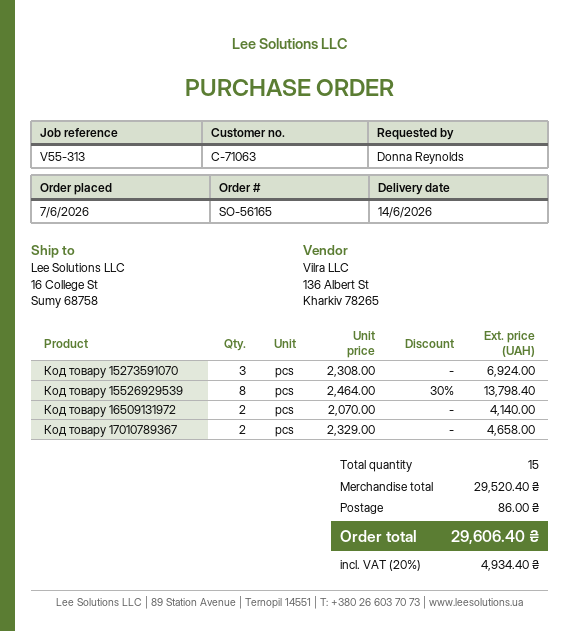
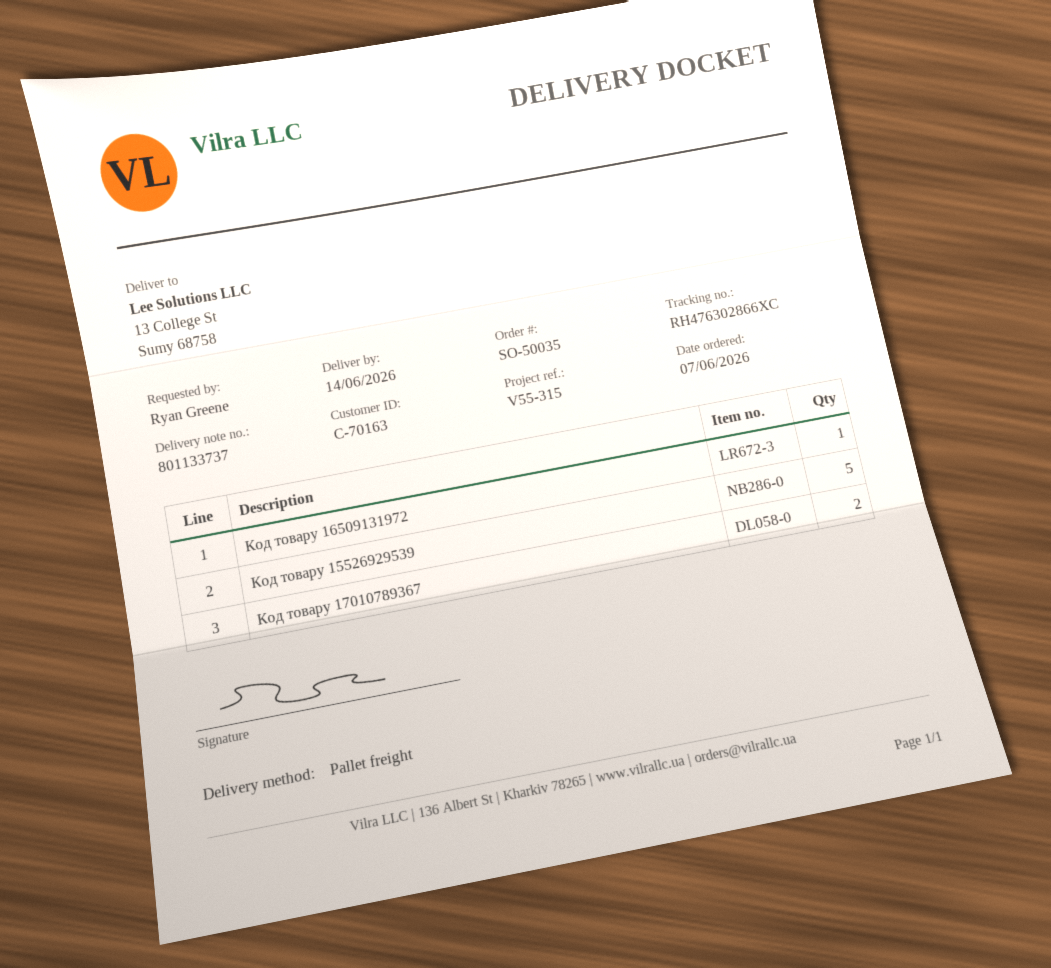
order number: SO-56165 -> SO-50035
customer number: C-71063 -> C-70163
reference: V55-313 -> V55-315
ordered by: Donna Reynolds -> Ryan Greene
ship to: 16 College St, Sumy 68758 -> 13 College St, Sumy 68758
Код товару 15273591070: 3 -> none
Код товару 15526929539: 8 -> 5
Код товару 16509131972: 2 -> 1

